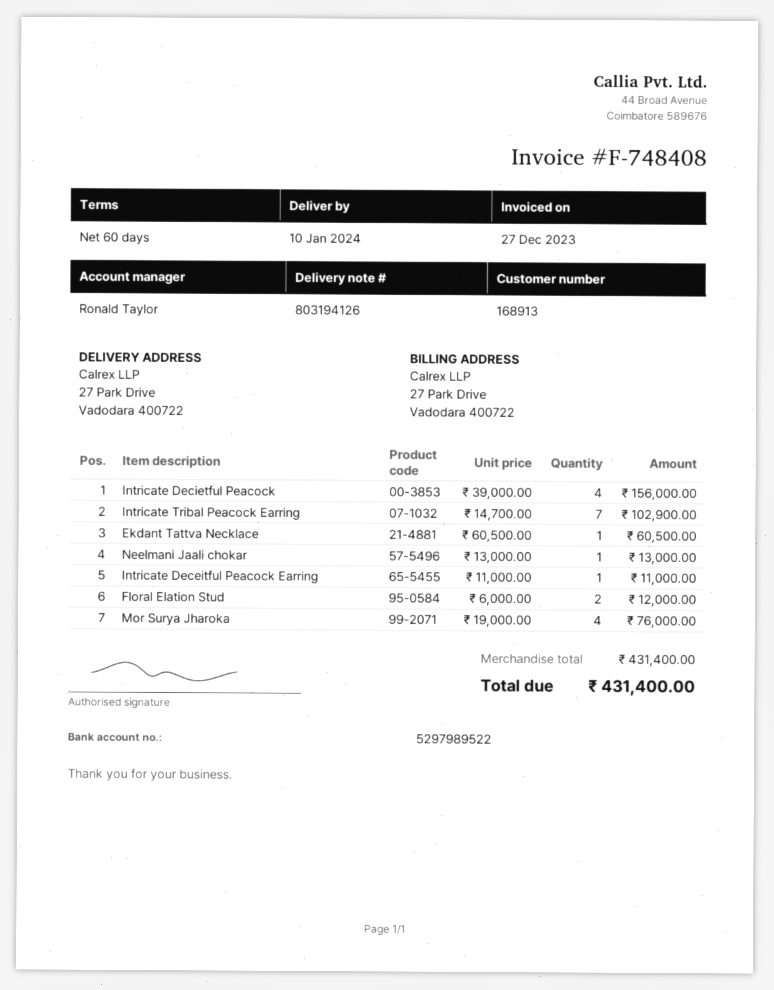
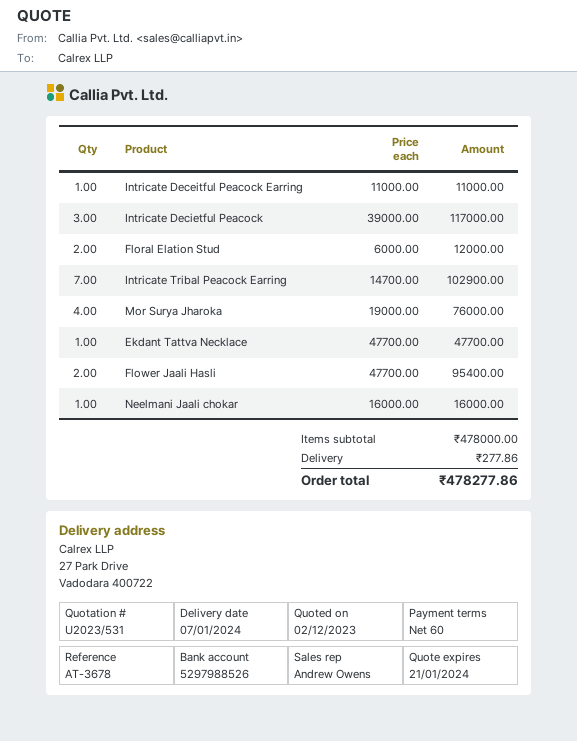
delivery date: 2024-01-10 -> 2024-01-07
sales rep: Ronald Taylor -> Andrew Owens
bank account: 5297989522 -> 5297988526
Intricate Decietful Peacock: 4 x 39000.00 = 156000.00 -> 3 x 39000.00 = 117000.00
Ekdant Tattva Necklace: 1 x 60500.00 = 60500.00 -> 1 x 47700.00 = 47700.00
Neelmani Jaali chokar: 1 x 13000.00 = 13000.00 -> 1 x 16000.00 = 16000.00
Flower Jaali Hasli: none -> 2 x 47700.00 = 95400.00
subtotal: 431400.00 -> 478000.00
shipping: none -> 277.86
total: 431400.00 -> 478277.86

